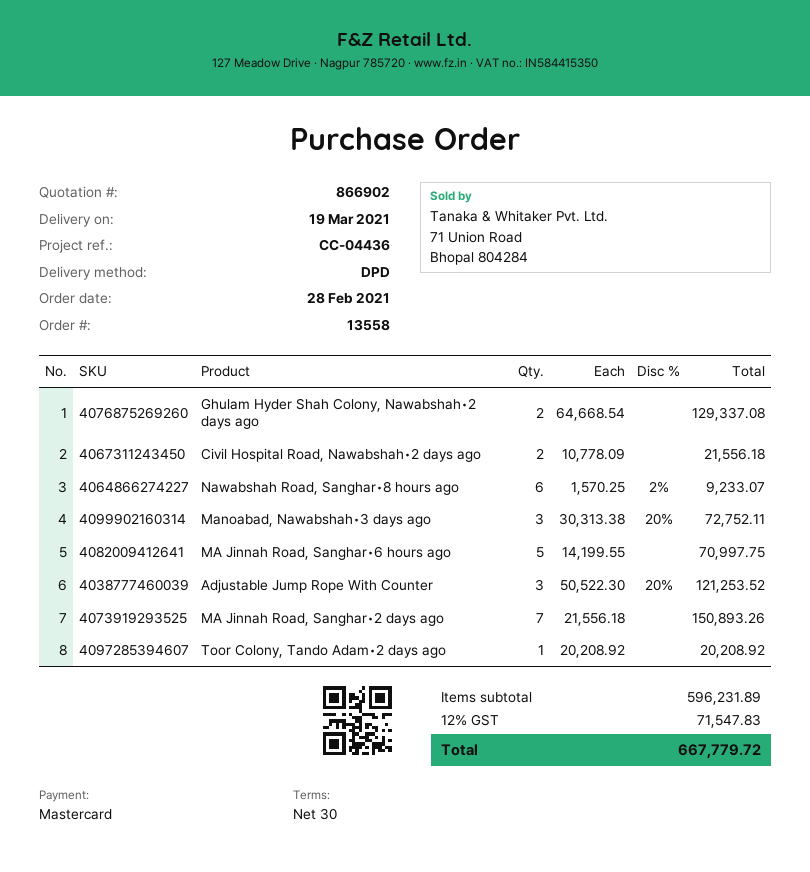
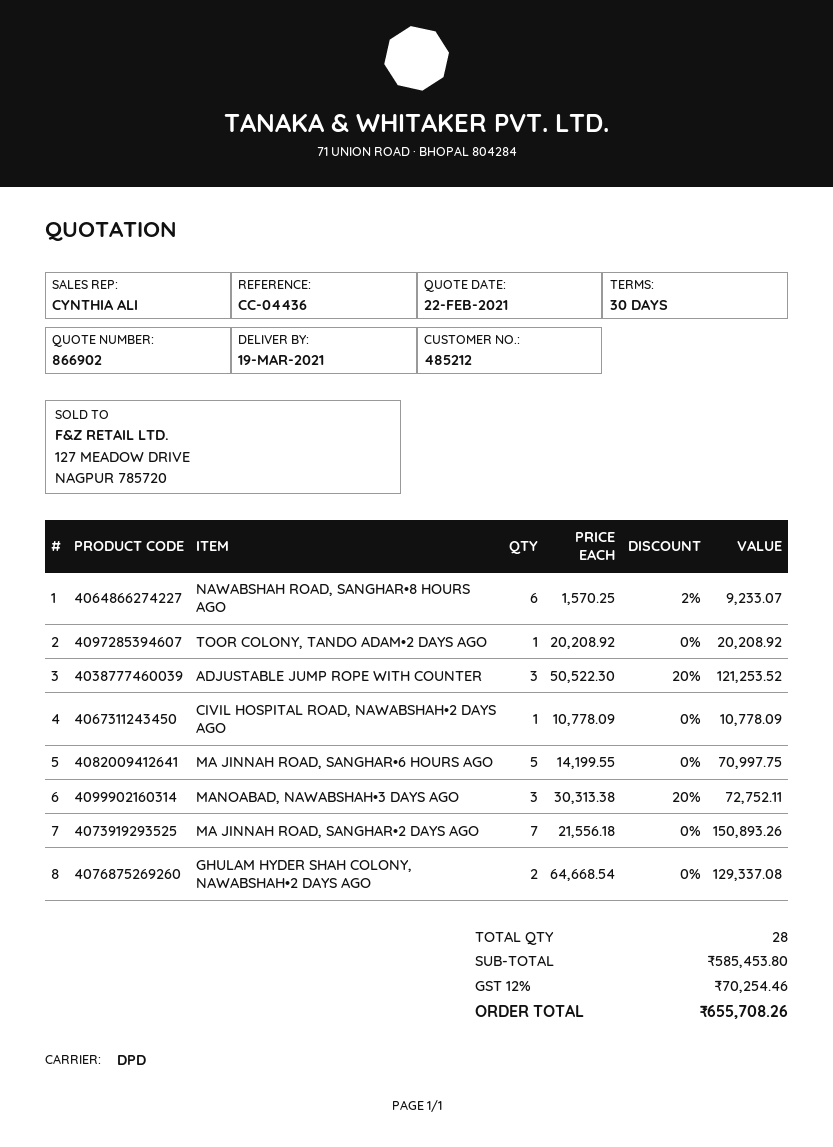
Civil Hospital Road, Nawabshah•2 days ago: 2 x 10778.09 = 21556.18 -> 1 x 10778.09 = 10778.09
subtotal: 596231.89 -> 585453.80
tax: 12% = 71547.83 -> 12% = 70254.46
total: 667779.72 -> 655708.26

